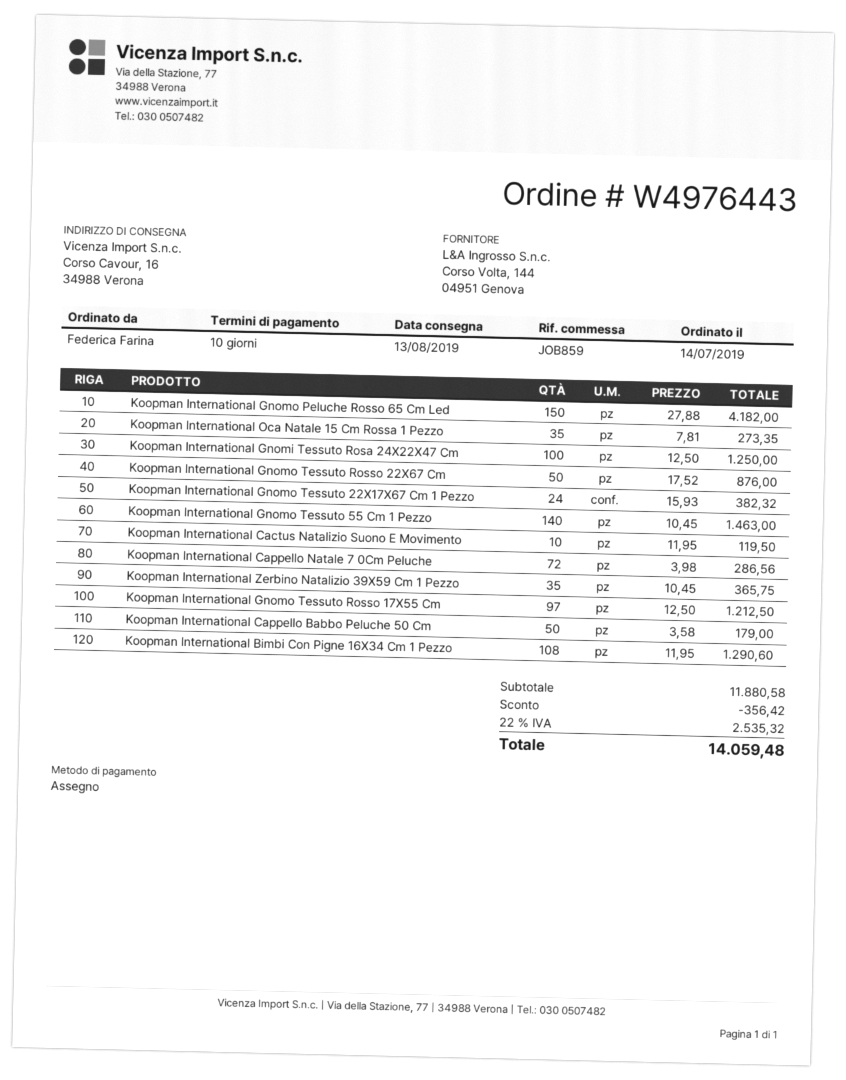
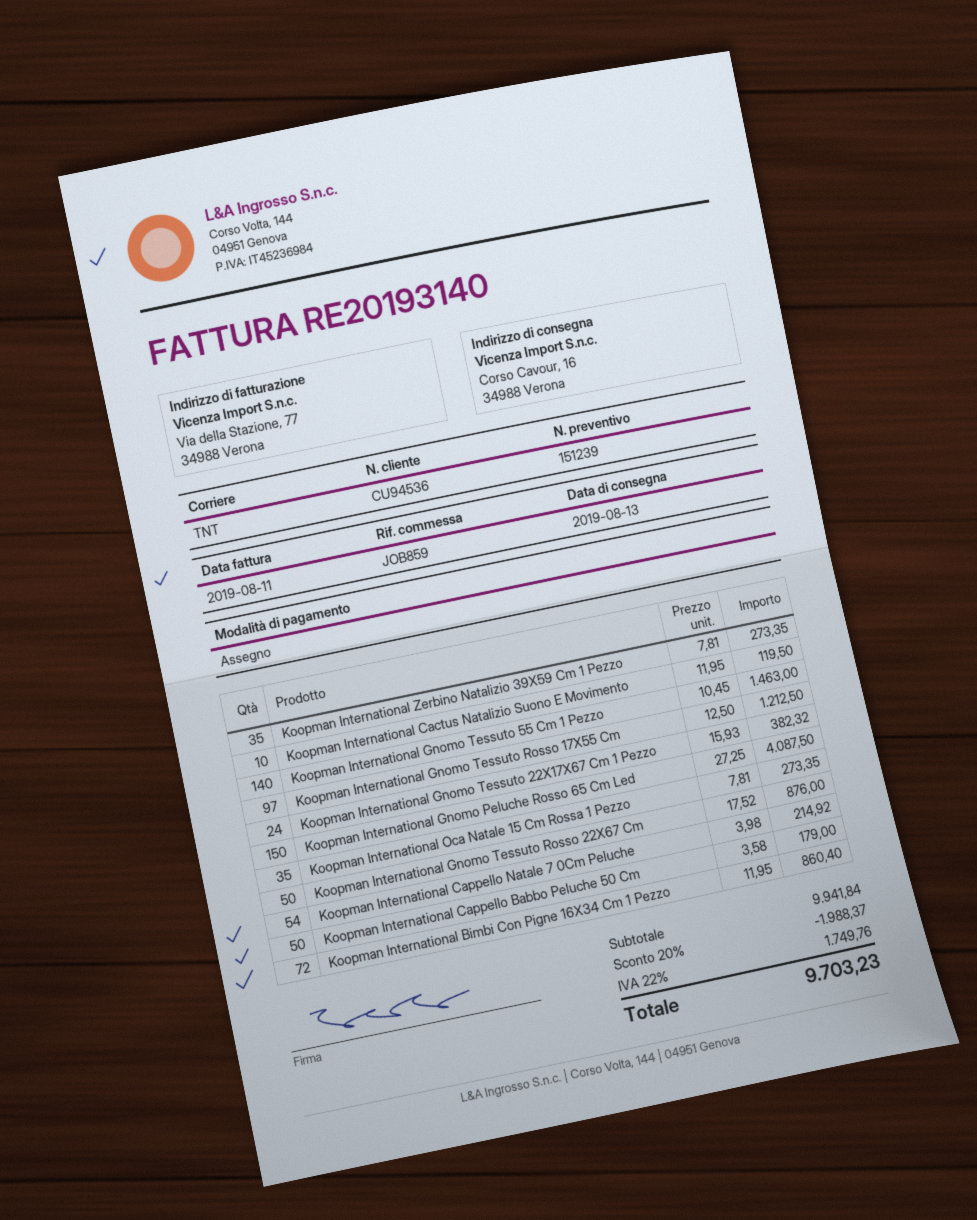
Koopman International Gnomo Peluche Rosso 65 Cm Led: 150 x 27.88 = 4182.00 -> 150 x 27.25 = 4087.50
Koopman International Gnomi Tessuto Rosa 24X22X47 Cm: 100 x 12.50 = 1250.00 -> none
Koopman International Cappello Natale 7 0Cm Peluche: 72 x 3.98 = 286.56 -> 54 x 3.98 = 214.92
Koopman International Zerbino Natalizio 39X59 Cm 1 Pezzo: 35 x 10.45 = 365.75 -> 35 x 7.81 = 273.35
Koopman International Bimbi Con Pigne 16X34 Cm 1 Pezzo: 108 x 11.95 = 1290.60 -> 72 x 11.95 = 860.40
subtotal: 11880.58 -> 9941.84
discount: 356.42 -> 1988.37
tax: 22% = 2535.32 -> 22% = 1749.76
total: 14059.48 -> 9703.23

